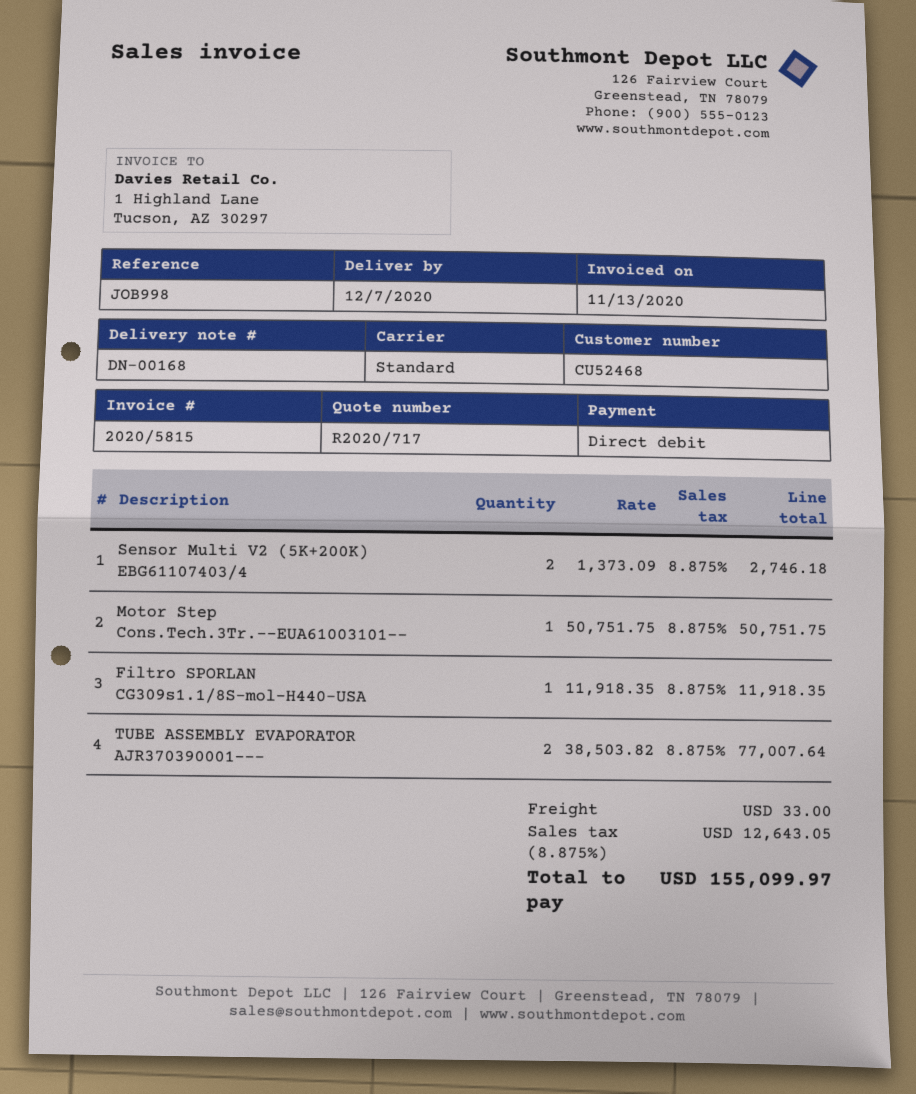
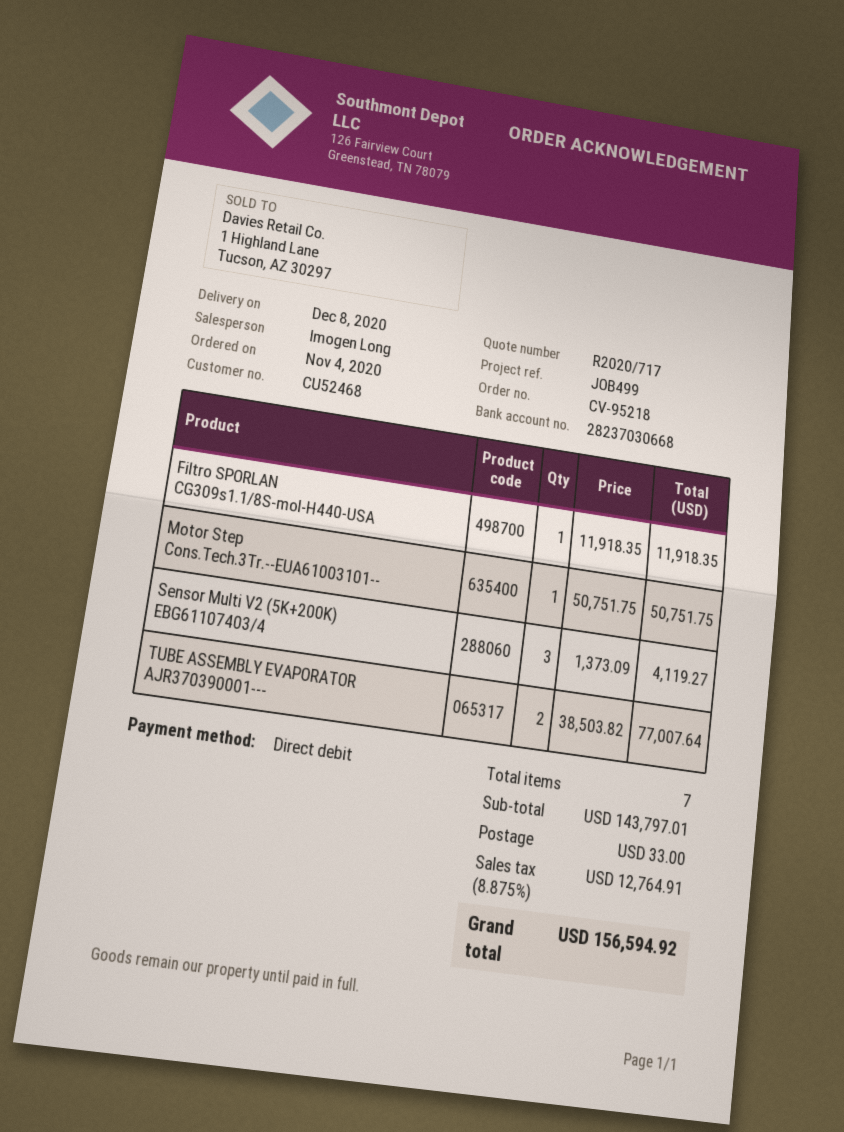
delivery date: 2020-12-07 -> 2020-12-08
reference: JOB998 -> JOB499
Sensor Multi V2 (5K+200K) EBG61107403/4: 2 x 1373.09 = 2746.18 -> 3 x 1373.09 = 4119.27
tax: 8.875% = 12643.05 -> 8.875% = 12764.91
total: 155099.97 -> 156594.92

